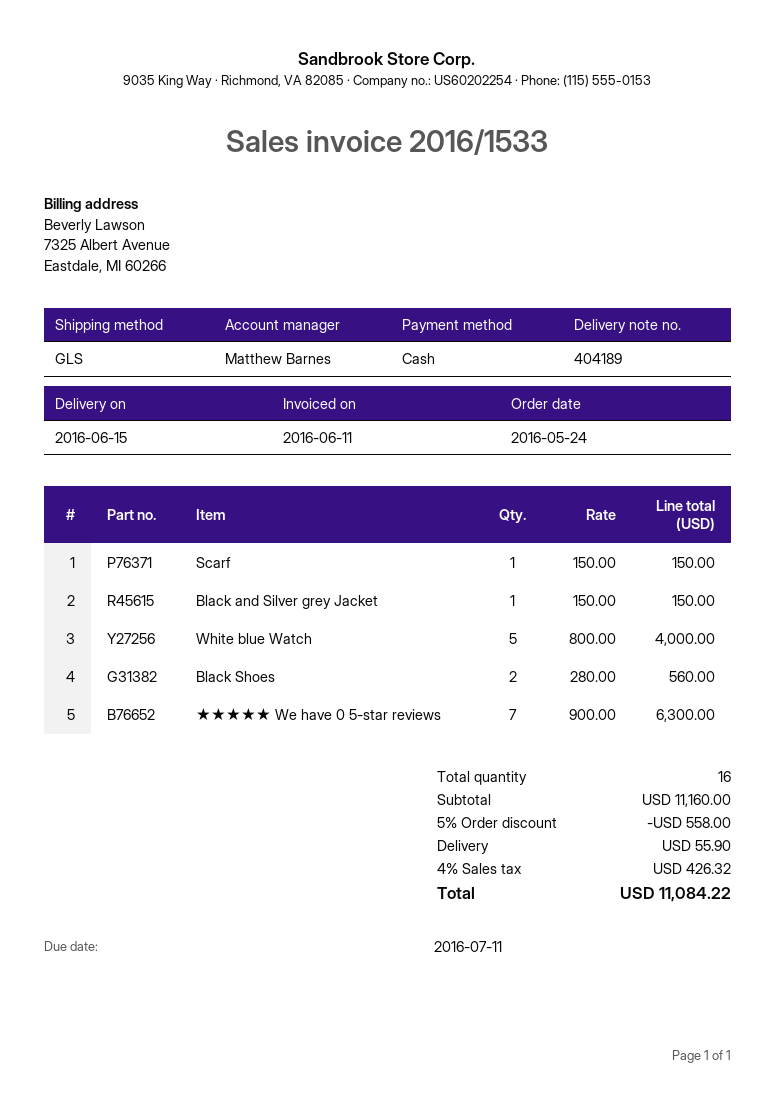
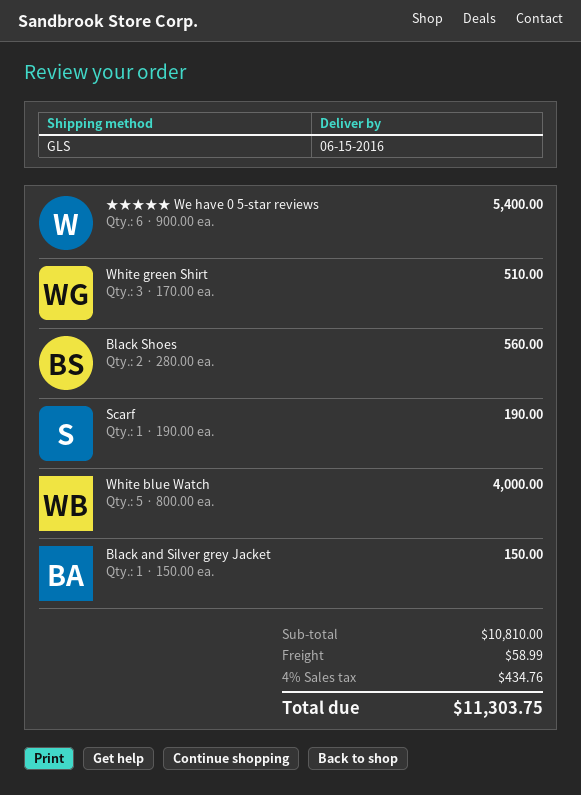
Scarf: 1 x 150.00 = 150.00 -> 1 x 190.00 = 190.00
★★★★★ We have 0 5-star reviews: 7 x 900.00 = 6300.00 -> 6 x 900.00 = 5400.00
White green Shirt: none -> 3 x 170.00 = 510.00
subtotal: 11160.00 -> 10810.00
discount: 5% = 558.00 -> none
shipping: 55.90 -> 58.99
tax: 4% = 426.32 -> 4% = 434.76
total: 11084.22 -> 11303.75

